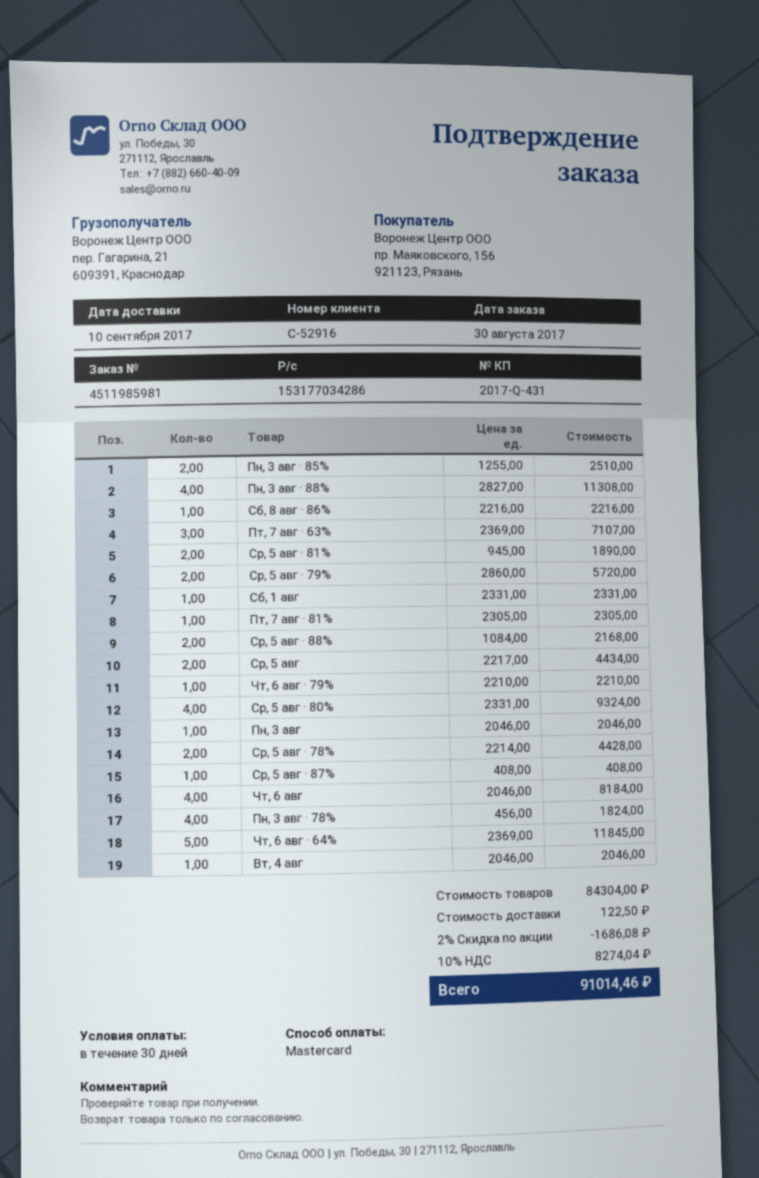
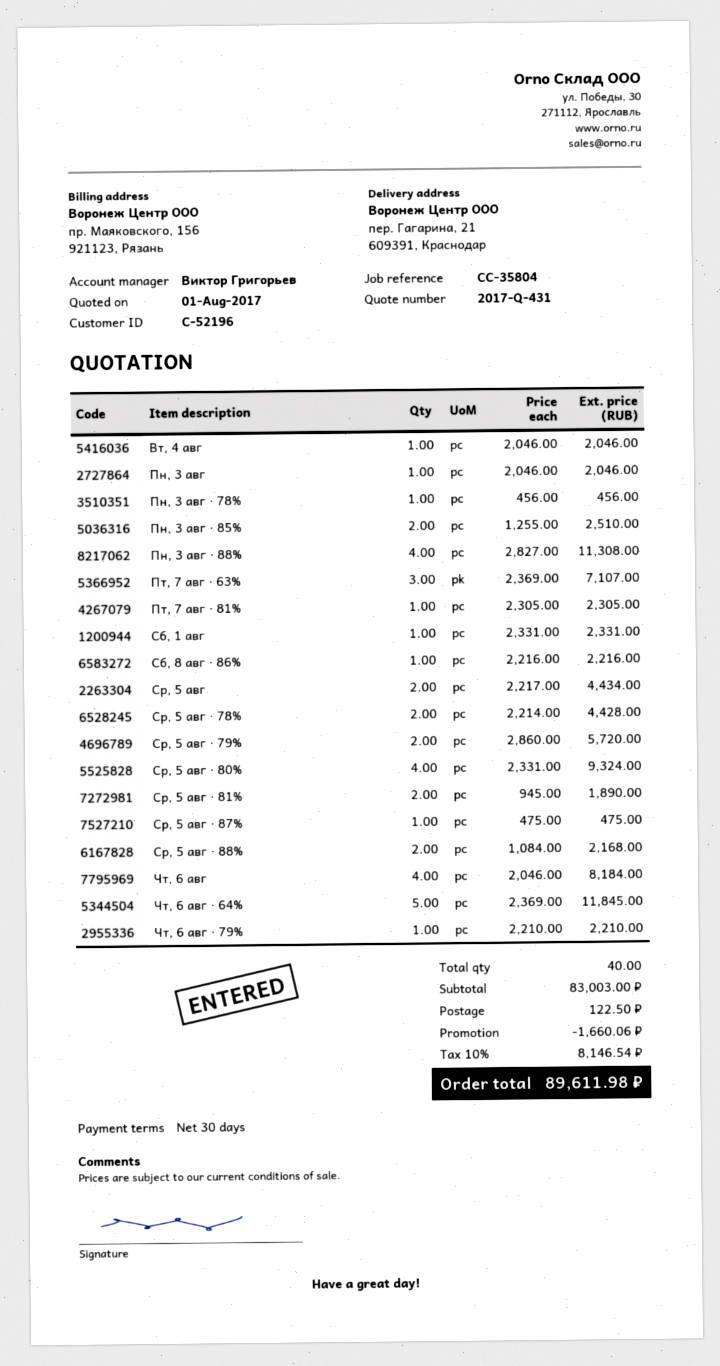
customer number: C-52916 -> C-52196
Ср, 5 авг · 87%: 1 x 408.00 = 408.00 -> 1 x 475.00 = 475.00
Пн, 3 авг · 78%: 4 x 456.00 = 1824.00 -> 1 x 456.00 = 456.00
subtotal: 84304.00 -> 83003.00
discount: 1686.08 -> 1660.06
tax: 10% = 8274.04 -> 10% = 8146.54
total: 91014.46 -> 89611.98

